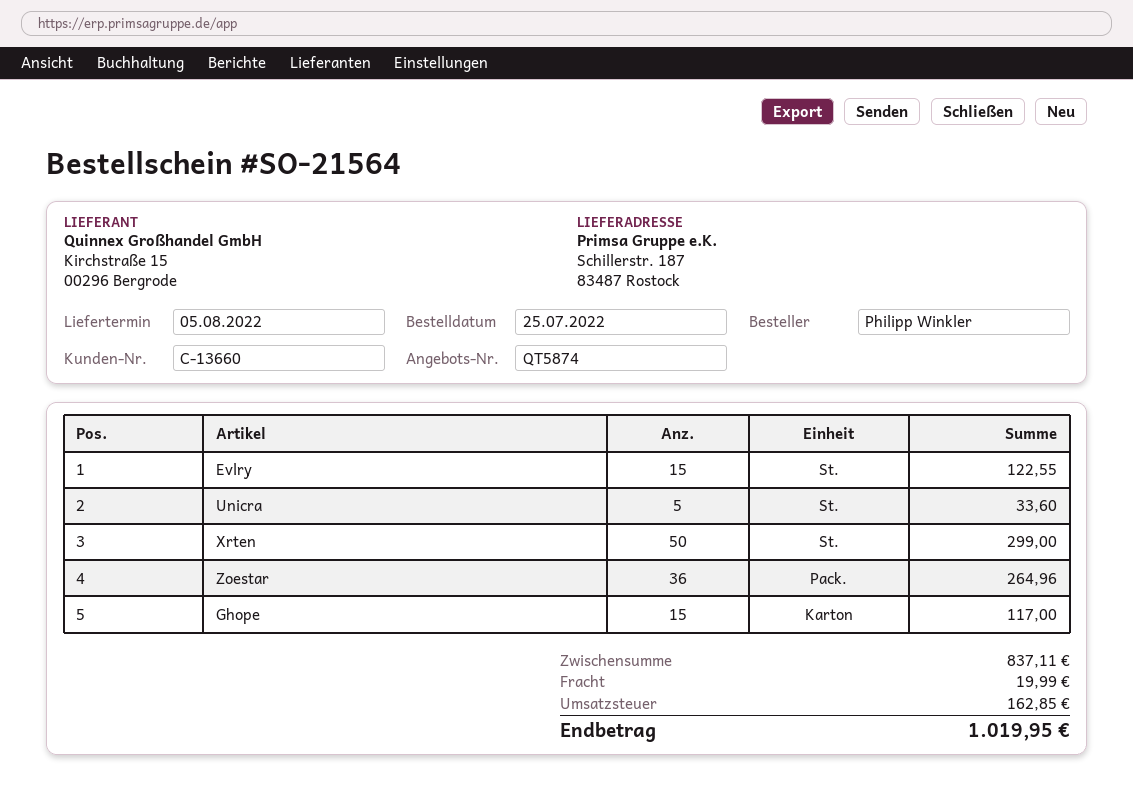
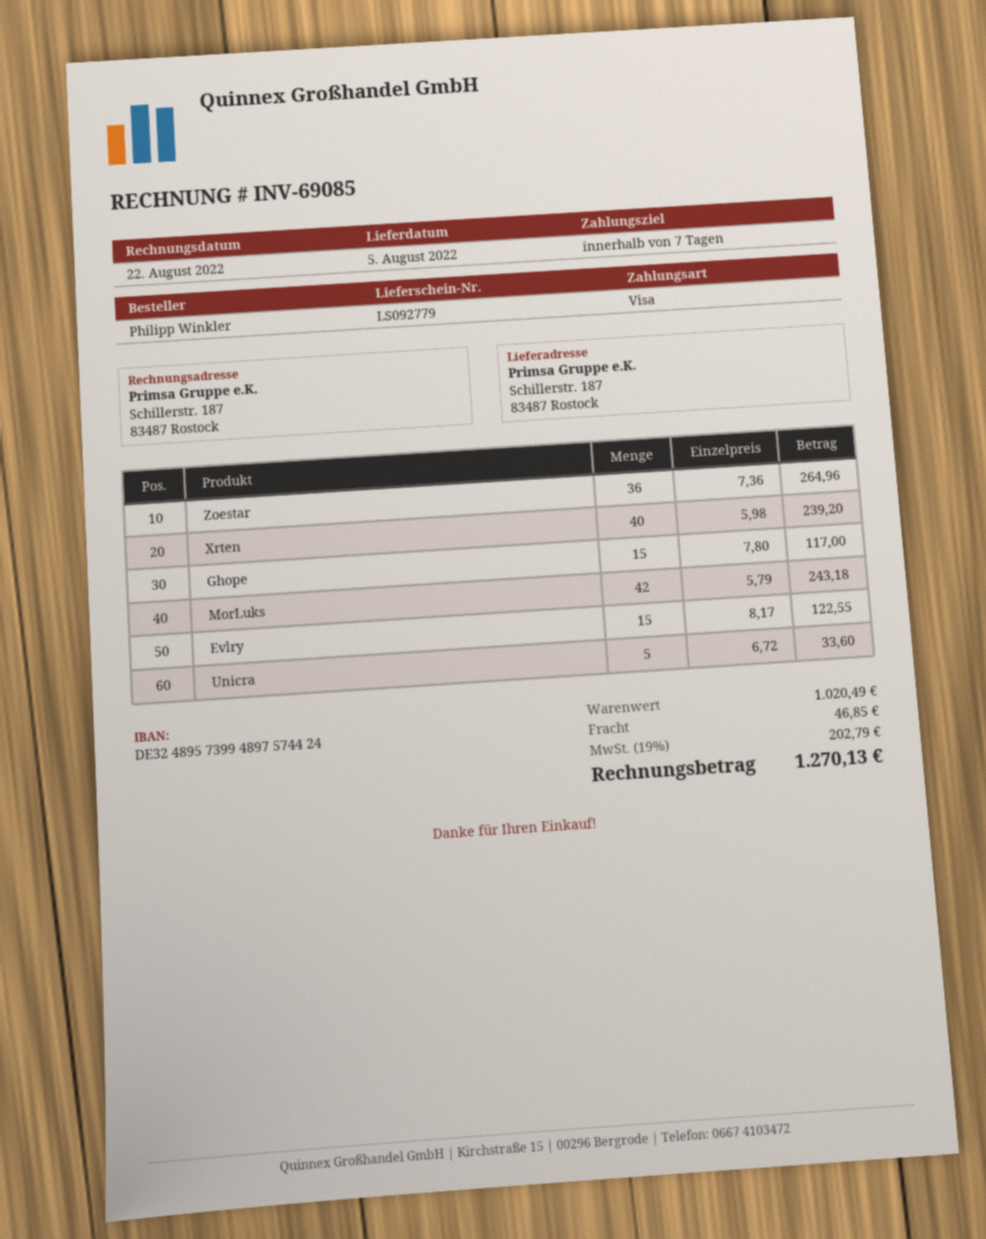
Xrten: 50 for 299.00 -> 40 for 239.20
MorLuks: none -> 42 for 243.18
subtotal: 837.11 -> 1020.49
shipping: 19.99 -> 46.85
tax: 162.85 -> 202.79
total: 1019.95 -> 1270.13

